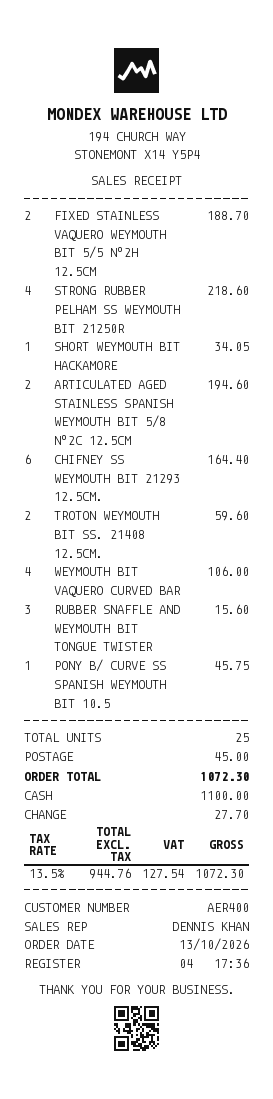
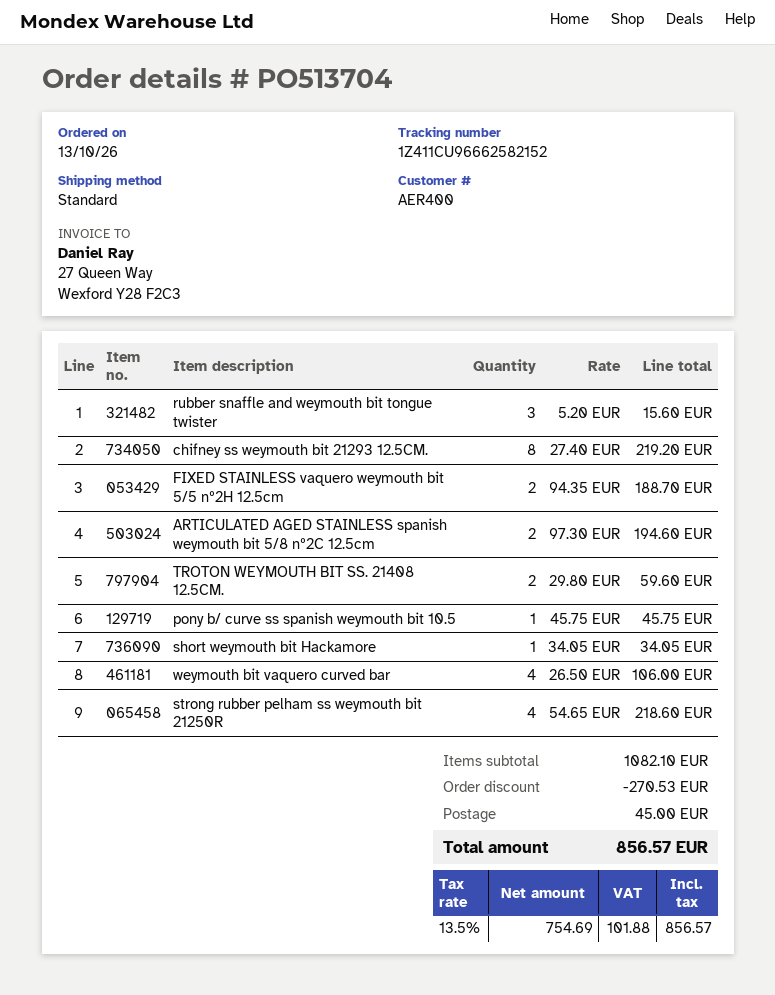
CHIFNEY SS WEYMOUTH BIT 21293 12.5CM.: 6 for 164.40 -> 8 for 219.20
discount: none -> 270.53
net: 944.76 -> 754.69
tax: 13.5% = 127.54 -> 13.5% = 101.88
total: 1072.30 -> 856.57

